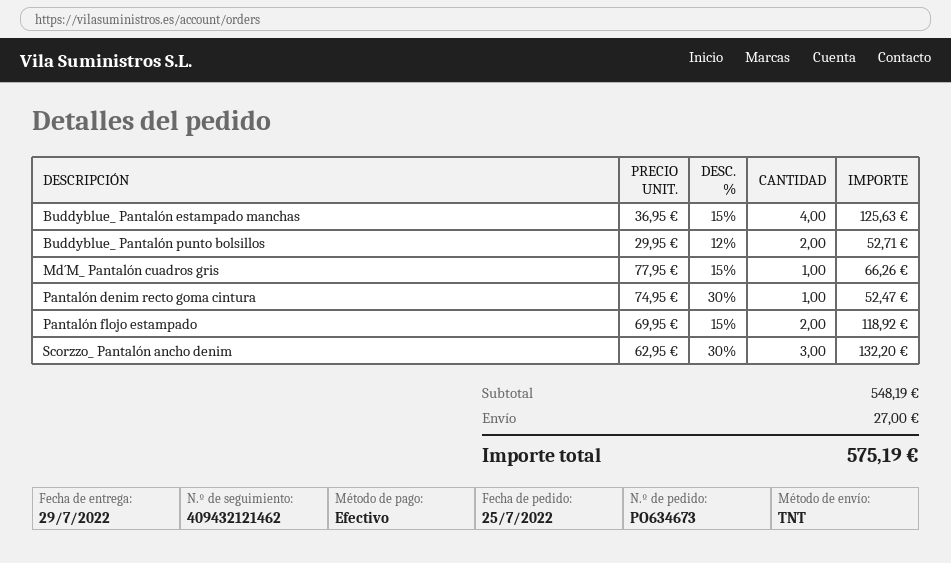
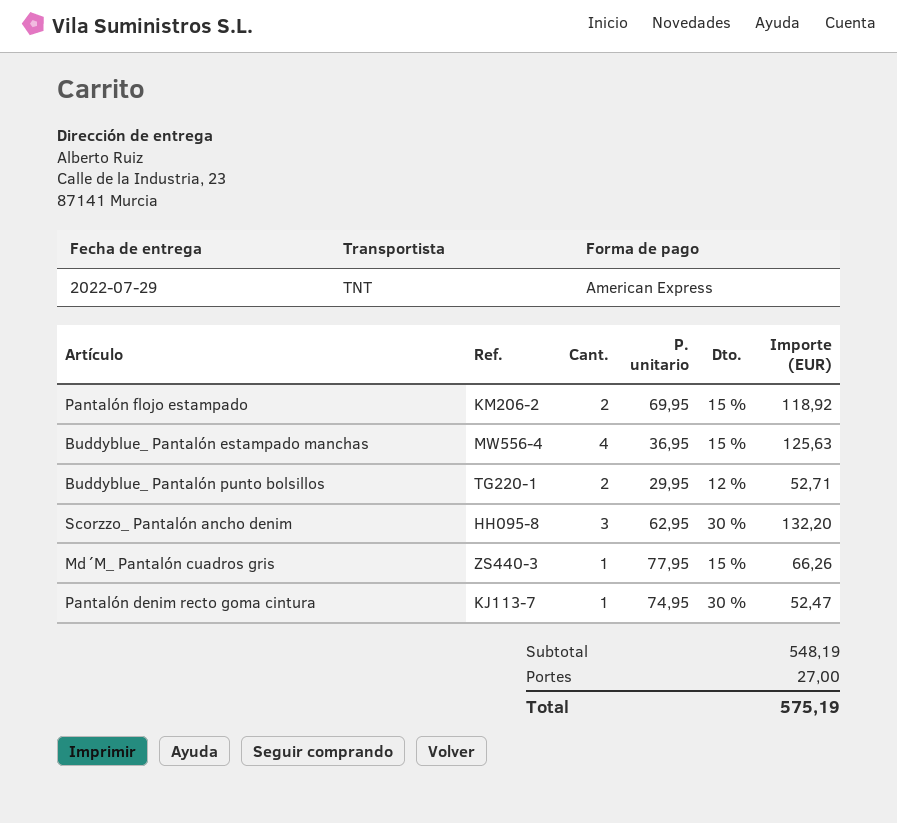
payment method: cash -> American Express

